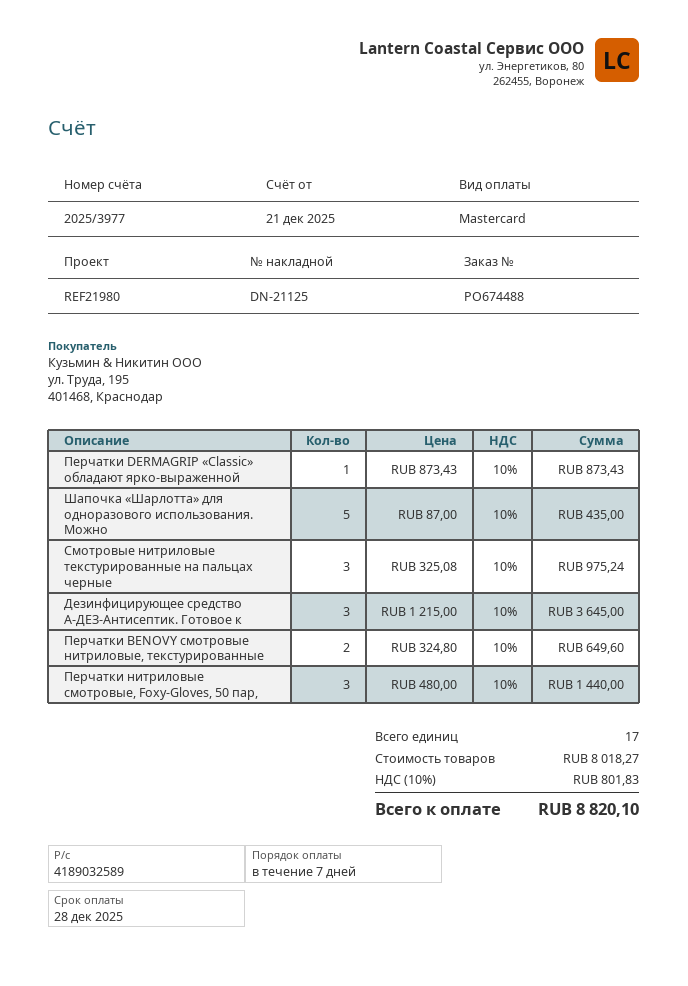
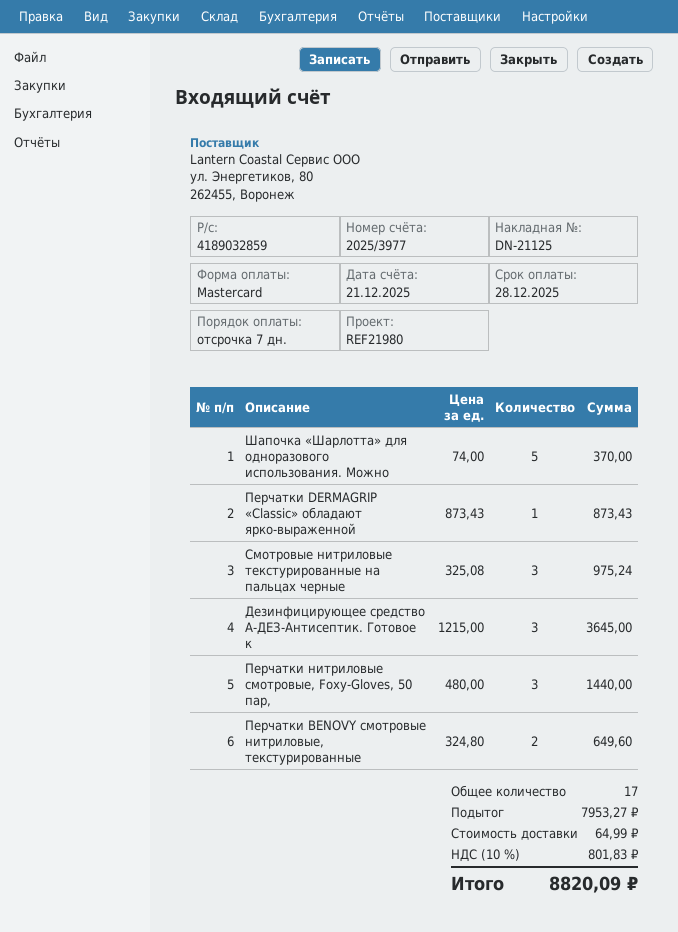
bank account: 4189032589 -> 4189032859
Шапочка «Шарлотта» для одноразового использования. Можно: 5 x 87.00 = 435.00 -> 5 x 74.00 = 370.00
subtotal: 8018.27 -> 7953.27
shipping: none -> 64.99
total: 8820.10 -> 8820.09

